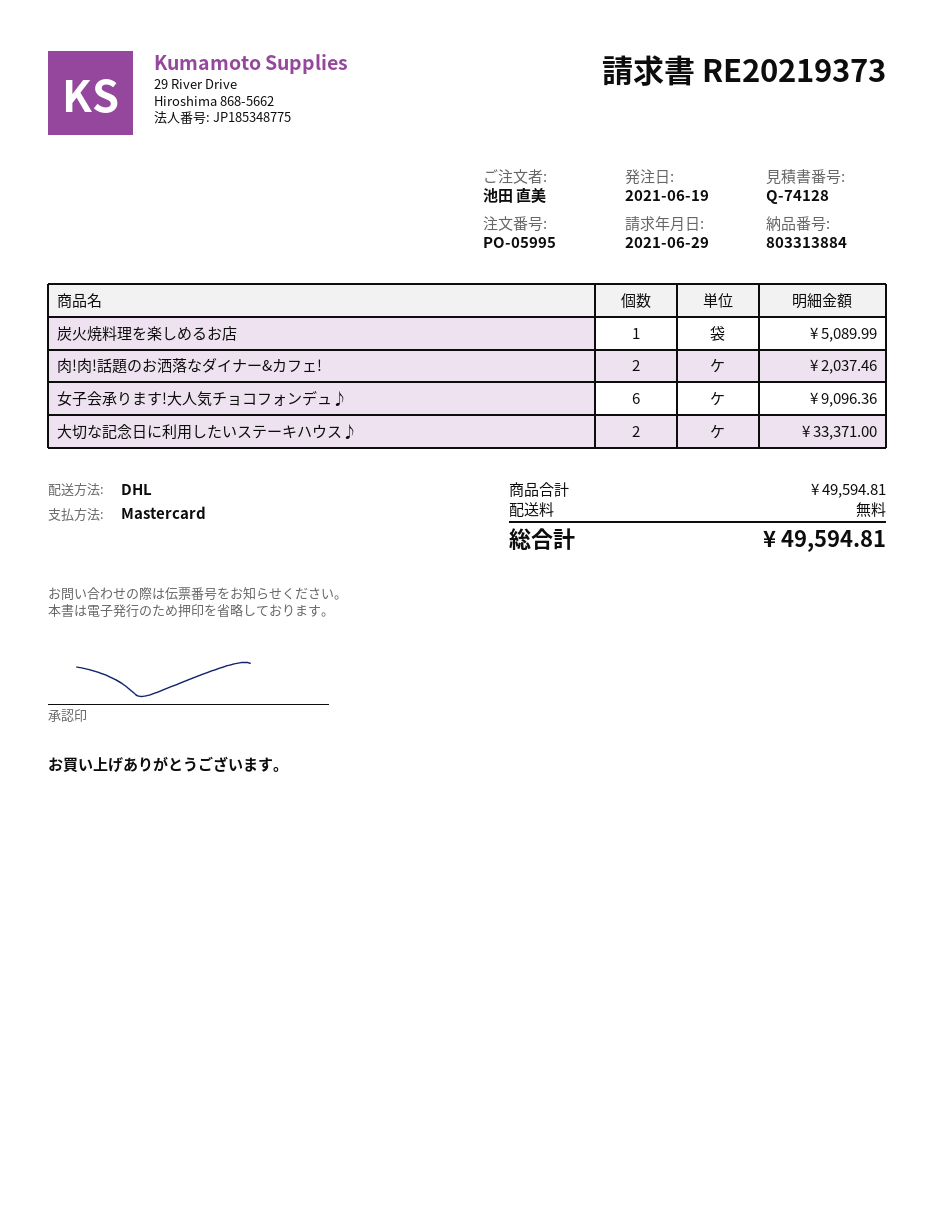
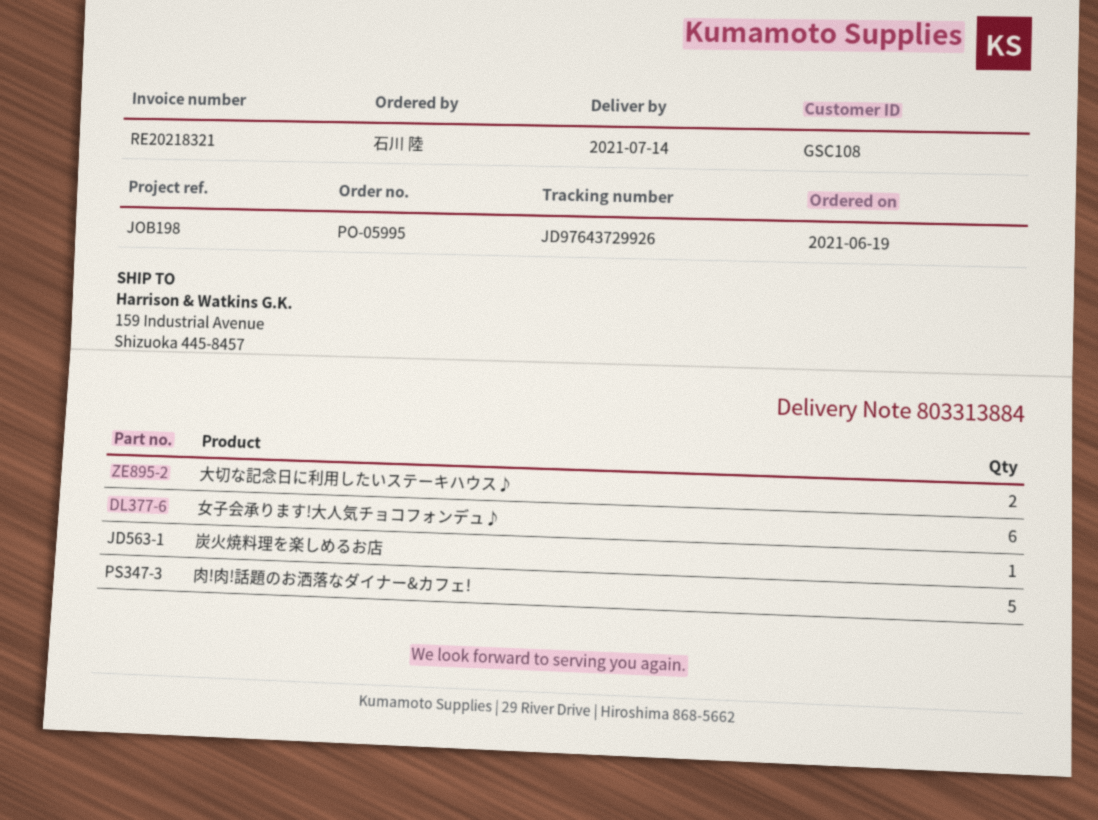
invoice number: RE20219373 -> RE20218321
ordered by: 池田 直美 -> 石川 陸
肉!肉!話題のお洒落なダイナー&カフェ!: 2 -> 5

